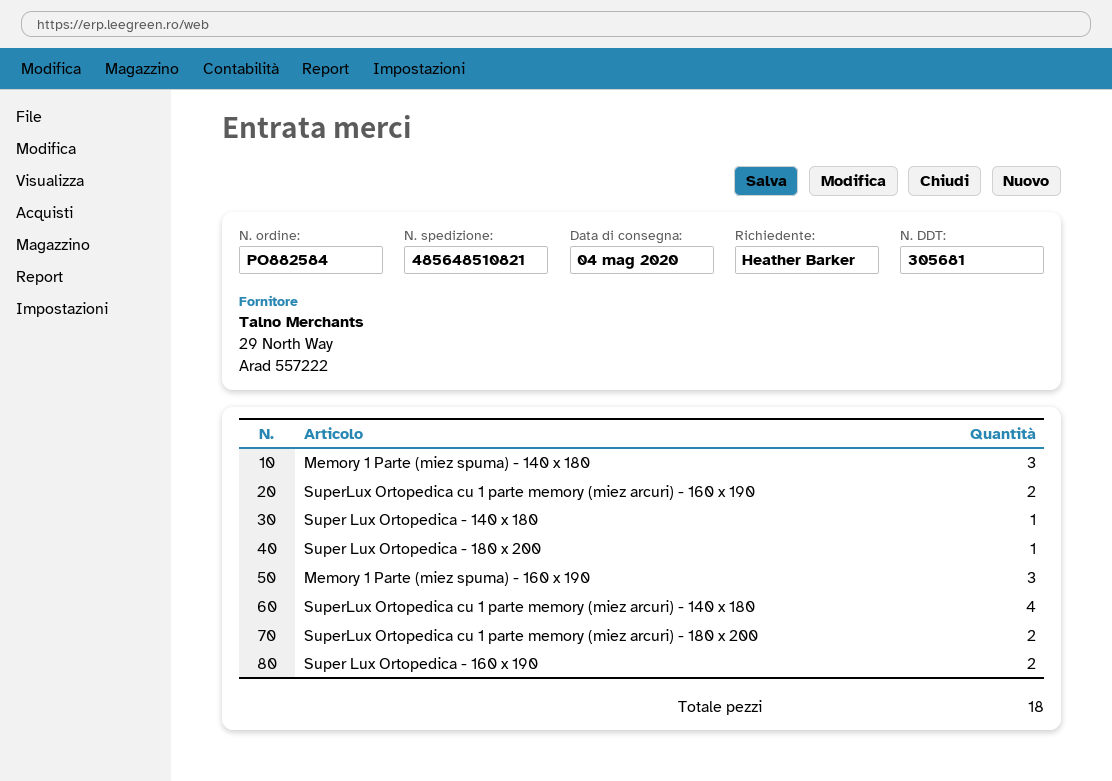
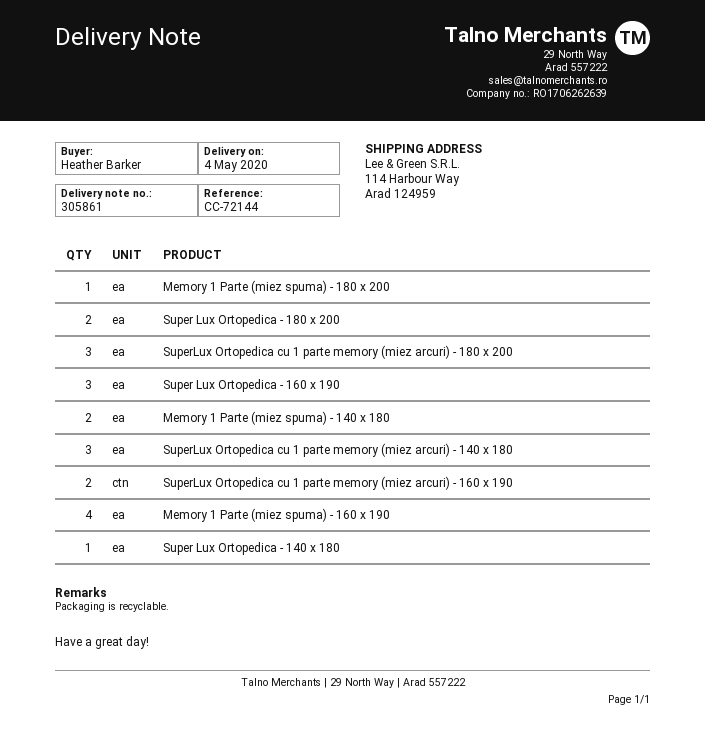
delivery note number: 305681 -> 305861
Memory 1 Parte (miez spuma) - 140 x 180: 3 -> 2
Super Lux Ortopedica - 180 x 200: 1 -> 2
Memory 1 Parte (miez spuma) - 160 x 190: 3 -> 4
SuperLux Ortopedica cu 1 parte memory (miez arcuri) - 140 x 180: 4 -> 3
SuperLux Ortopedica cu 1 parte memory (miez arcuri) - 180 x 200: 2 -> 3
Super Lux Ortopedica - 160 x 190: 2 -> 3
Memory 1 Parte (miez spuma) - 180 x 200: none -> 1

